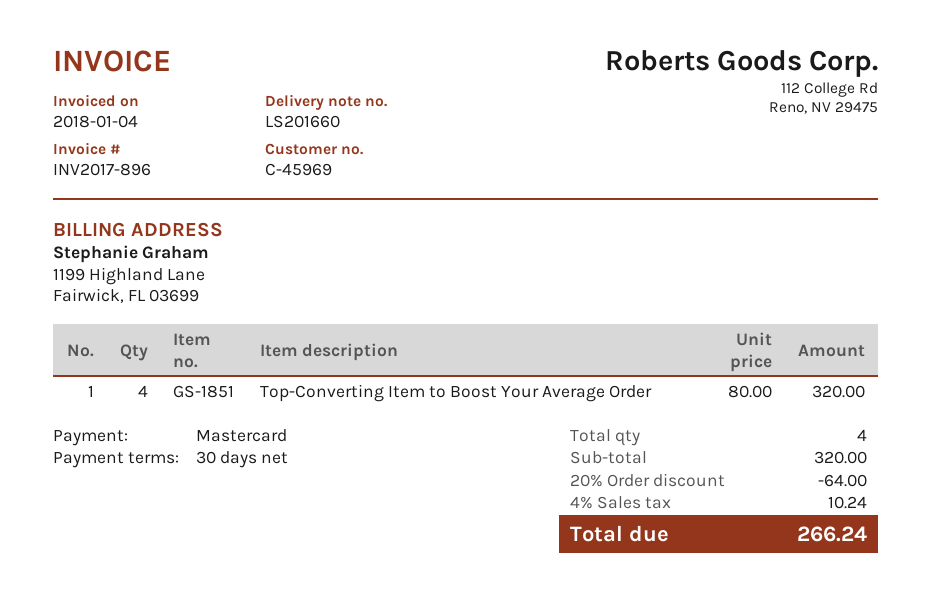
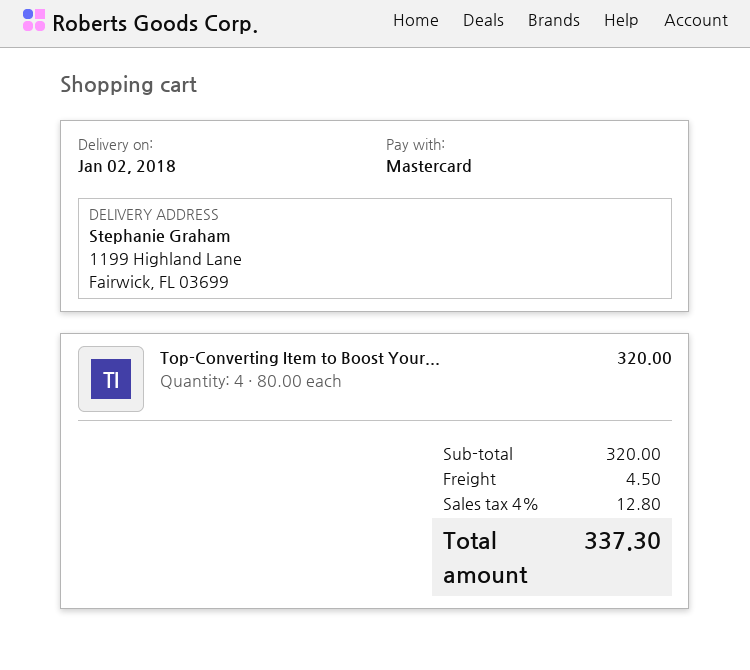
discount: 20% = 64.00 -> none
shipping: none -> 4.50
tax: 4% = 10.24 -> 4% = 12.80
total: 266.24 -> 337.30

